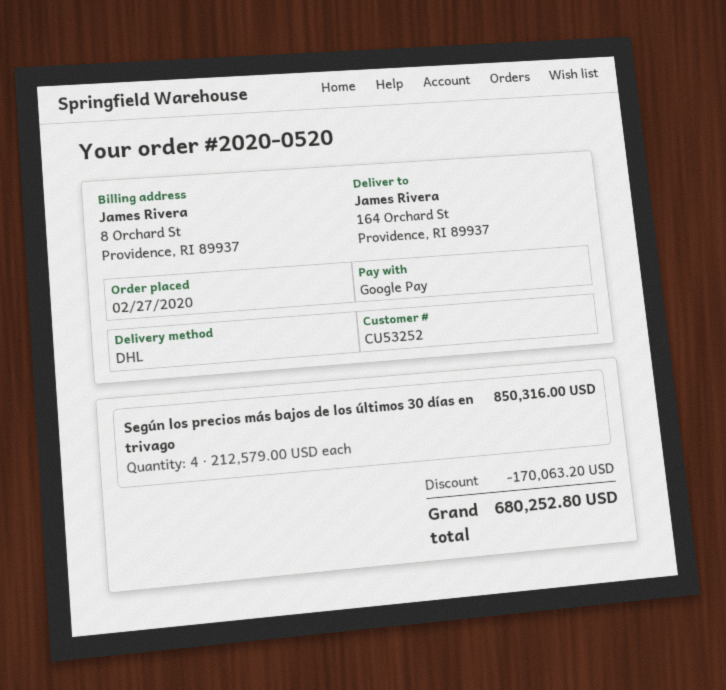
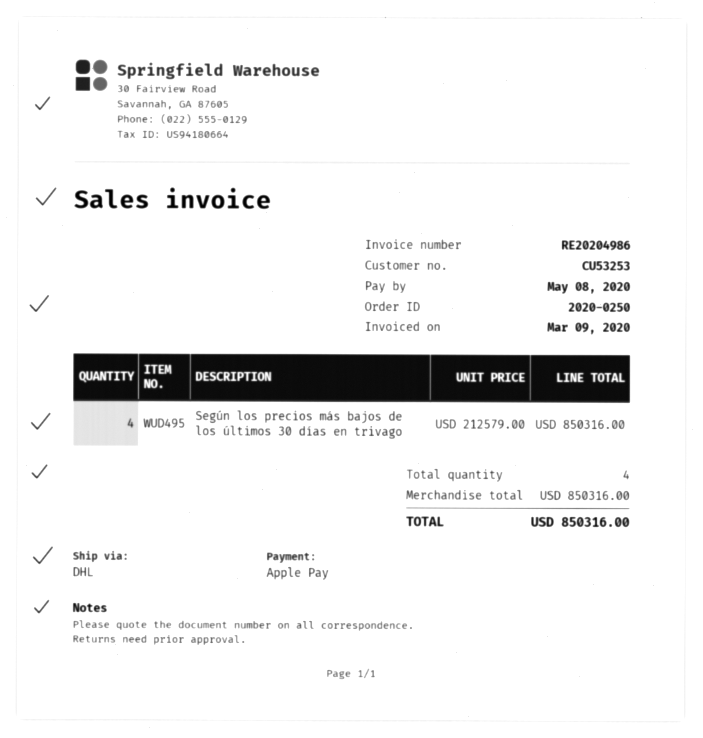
order number: 2020-0520 -> 2020-0250
customer number: CU53252 -> CU53253
payment method: Google Pay -> Apple Pay
discount: 170063.20 -> none
total: 680252.80 -> 850316.00

